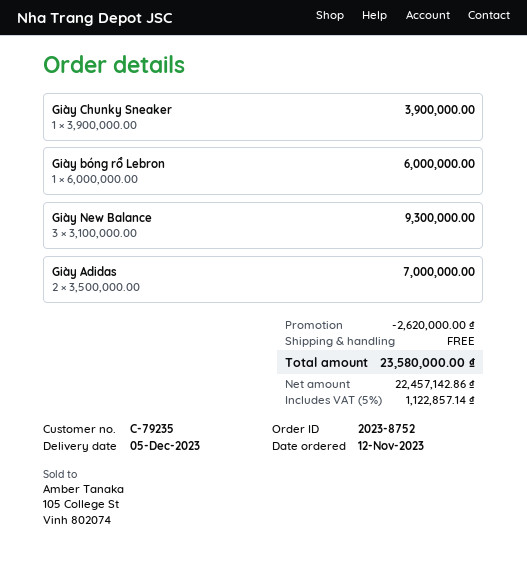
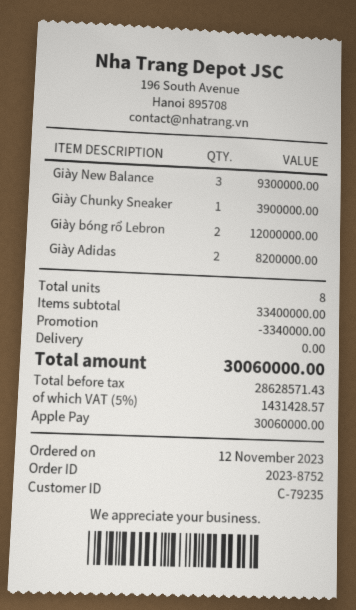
Giày bóng rổ Lebron: 1 for 6000000.00 -> 2 for 12000000.00
Giày Adidas: 2 for 7000000.00 -> 2 for 8200000.00
discount: 2620000.00 -> 3340000.00
net: 22457142.86 -> 28628571.43
tax: 5% = 1122857.14 -> 5% = 1431428.57
total: 23580000.00 -> 30060000.00

